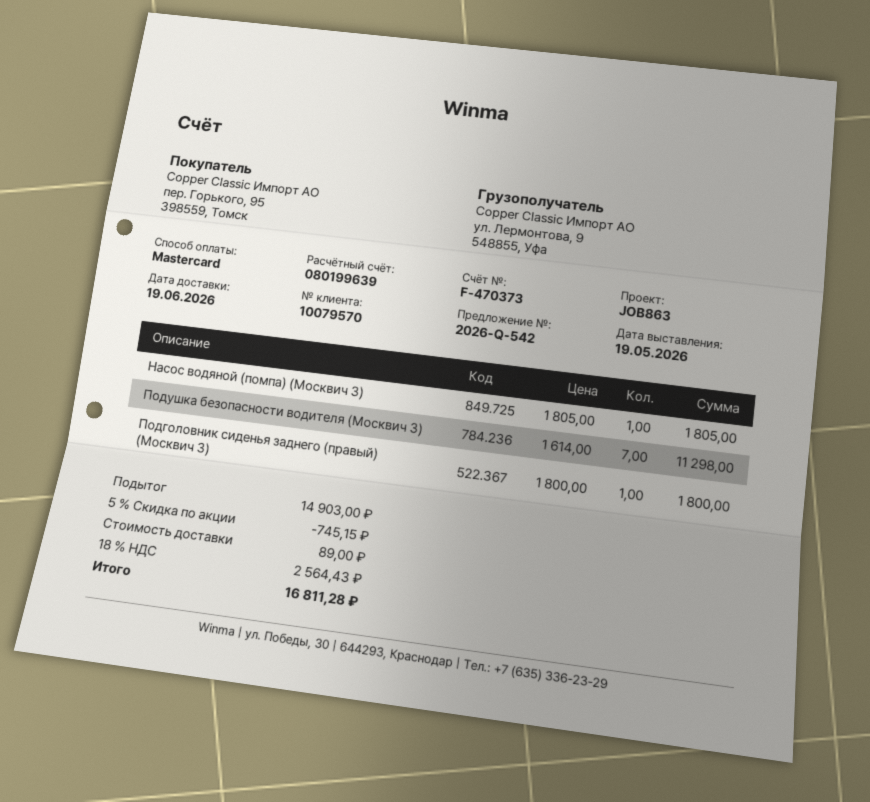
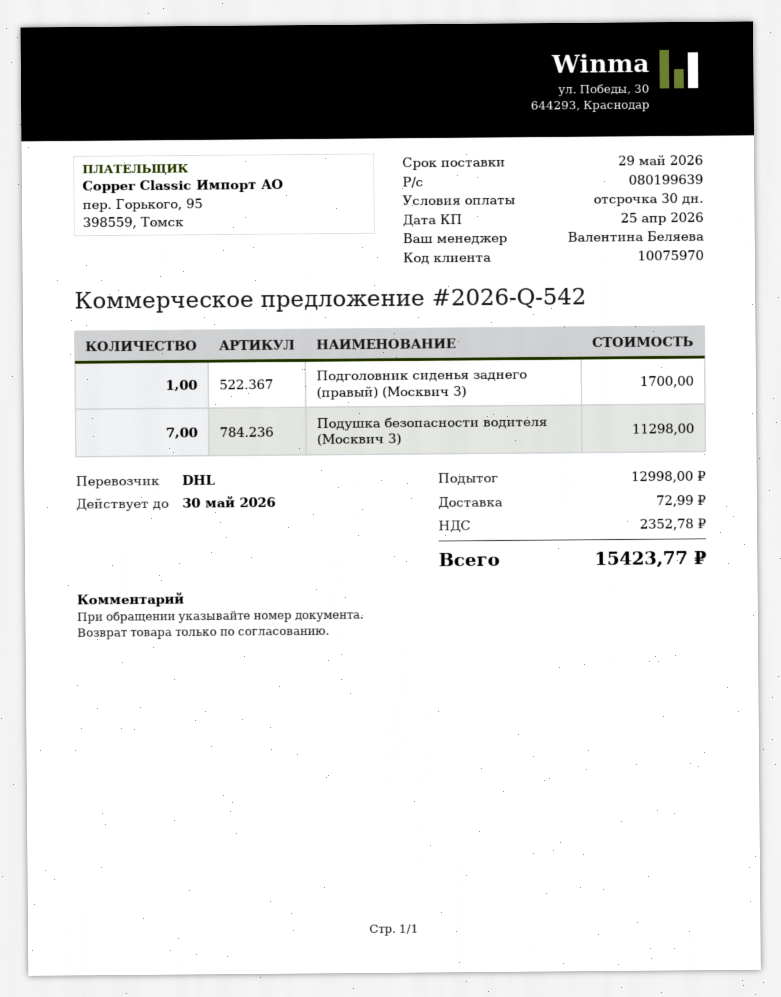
delivery date: 2026-06-19 -> 2026-05-29
customer number: 10079570 -> 10075970
Насос водяной (помпа) (Москвич 3): 1 for 1805.00 -> none
Подголовник сиденья заднего (правый) (Москвич 3): 1 for 1800.00 -> 1 for 1700.00
subtotal: 14903.00 -> 12998.00
discount: 5% = 745.15 -> none
shipping: 89.00 -> 72.99
tax: 2564.43 -> 2352.78
total: 16811.28 -> 15423.77

